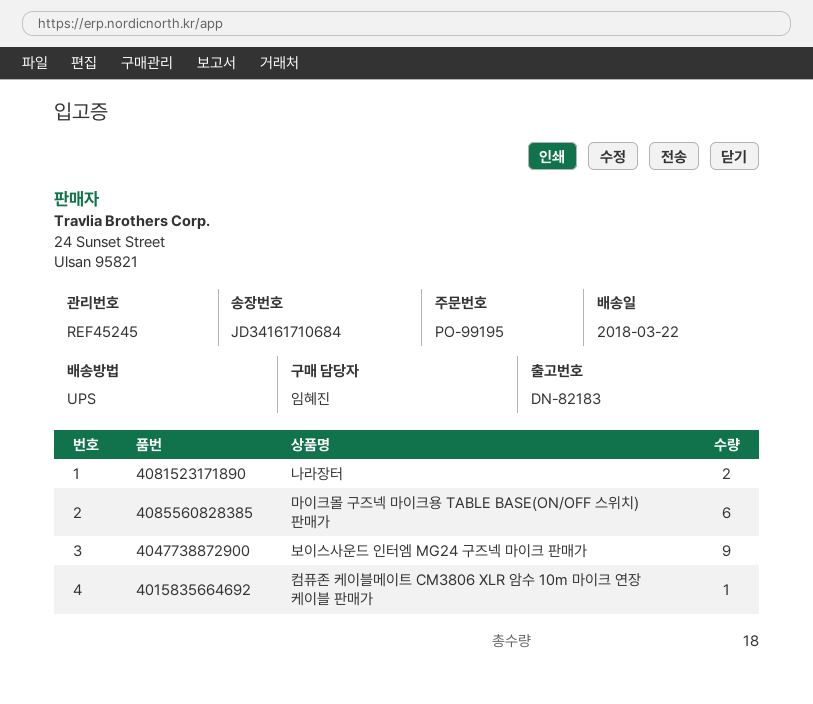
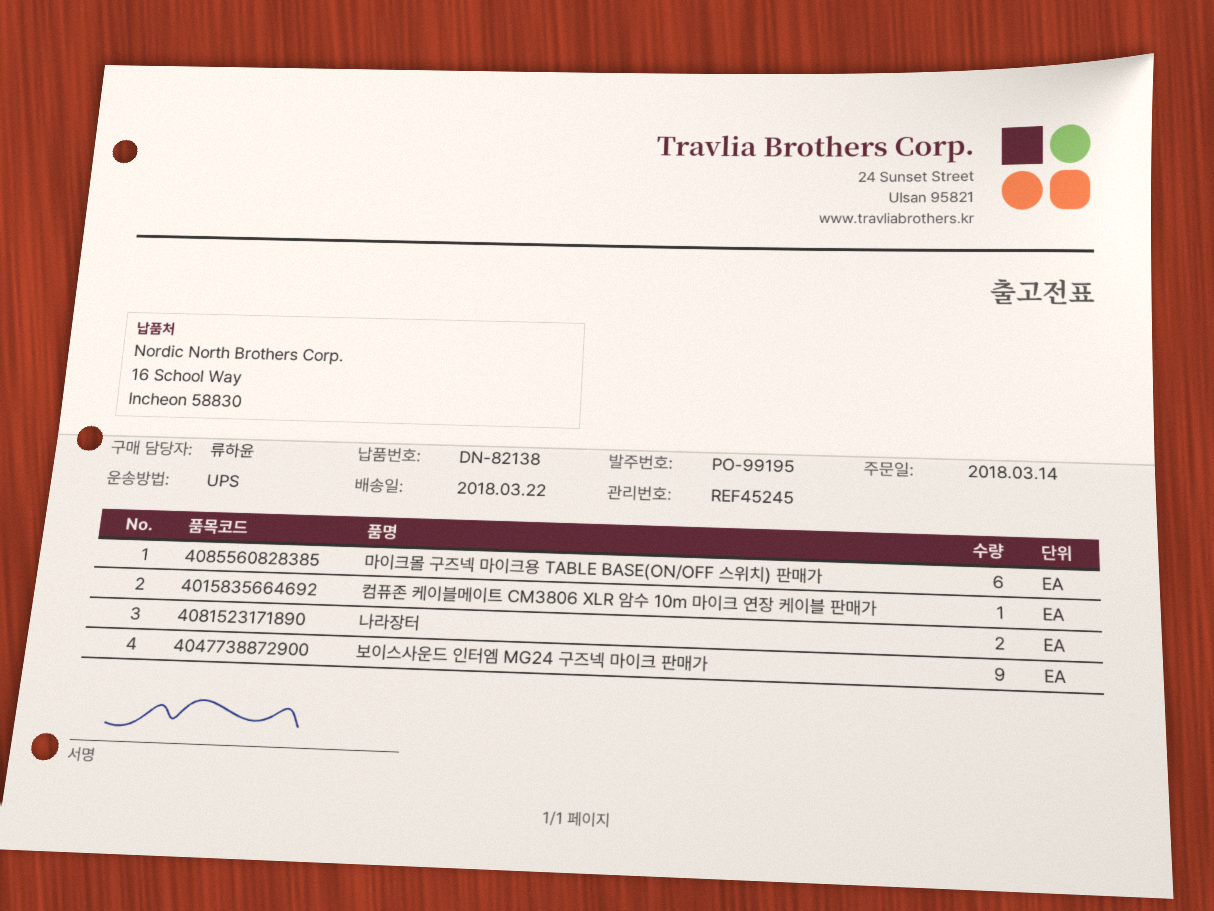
delivery note number: DN-82183 -> DN-82138
ordered by: 임혜진 -> 류하윤

